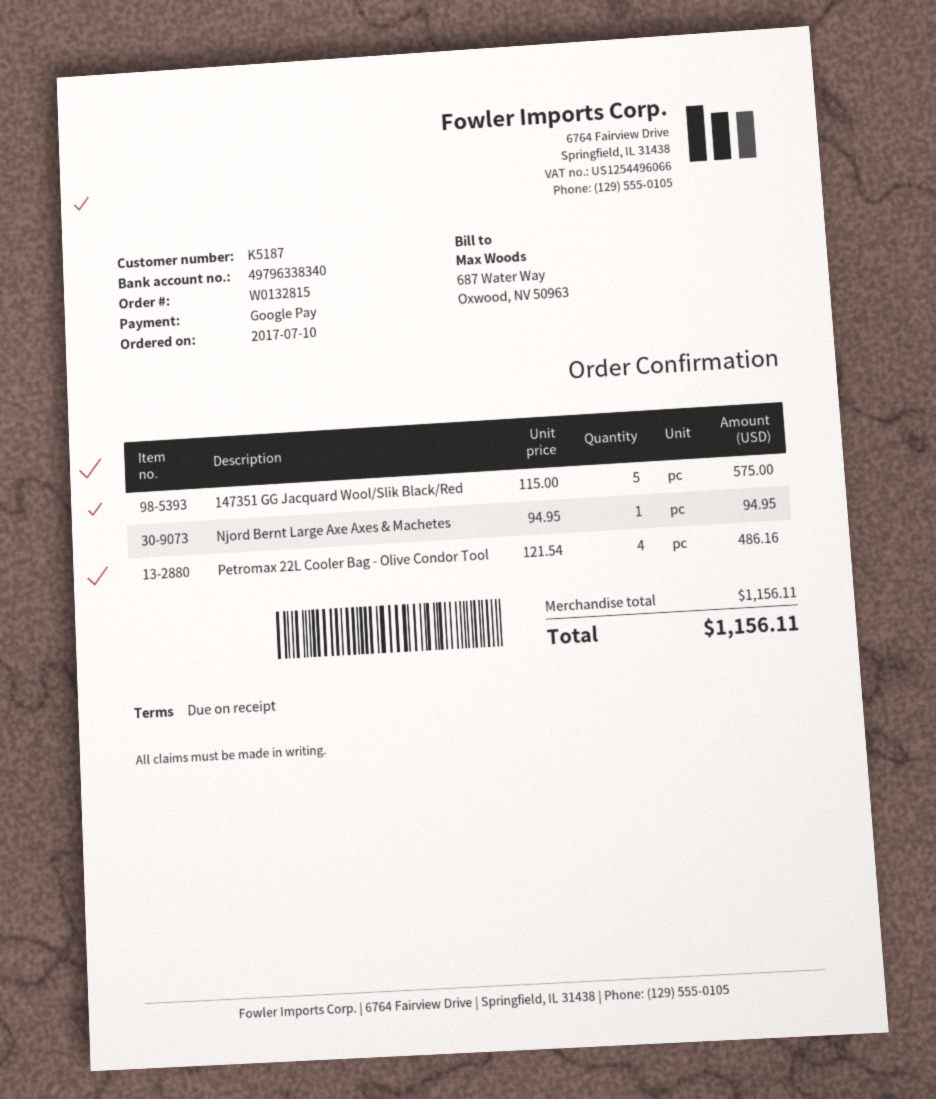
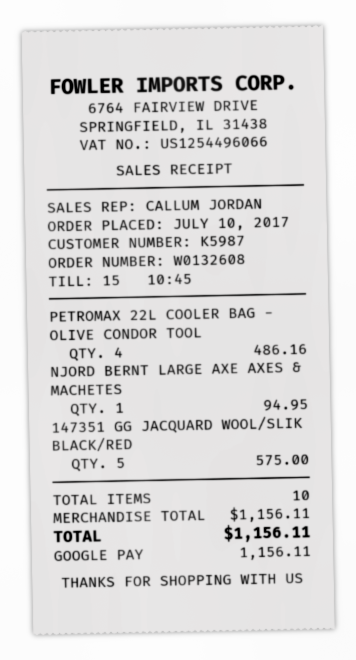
order number: W0132815 -> W0132608
customer number: K5187 -> K5987

